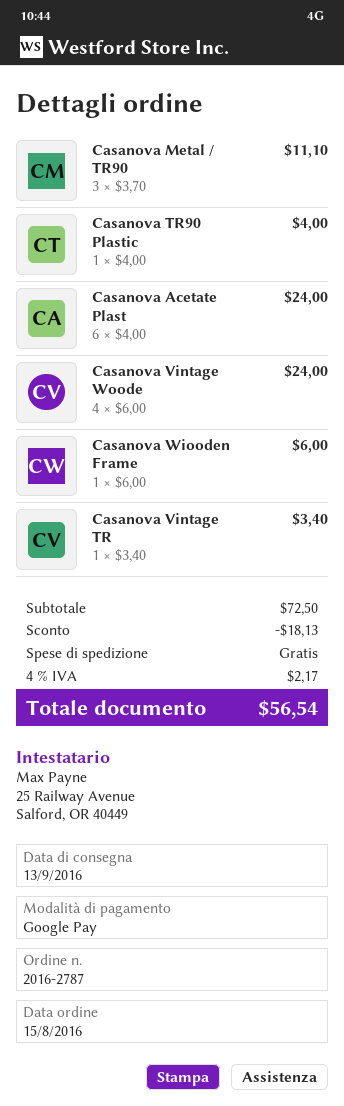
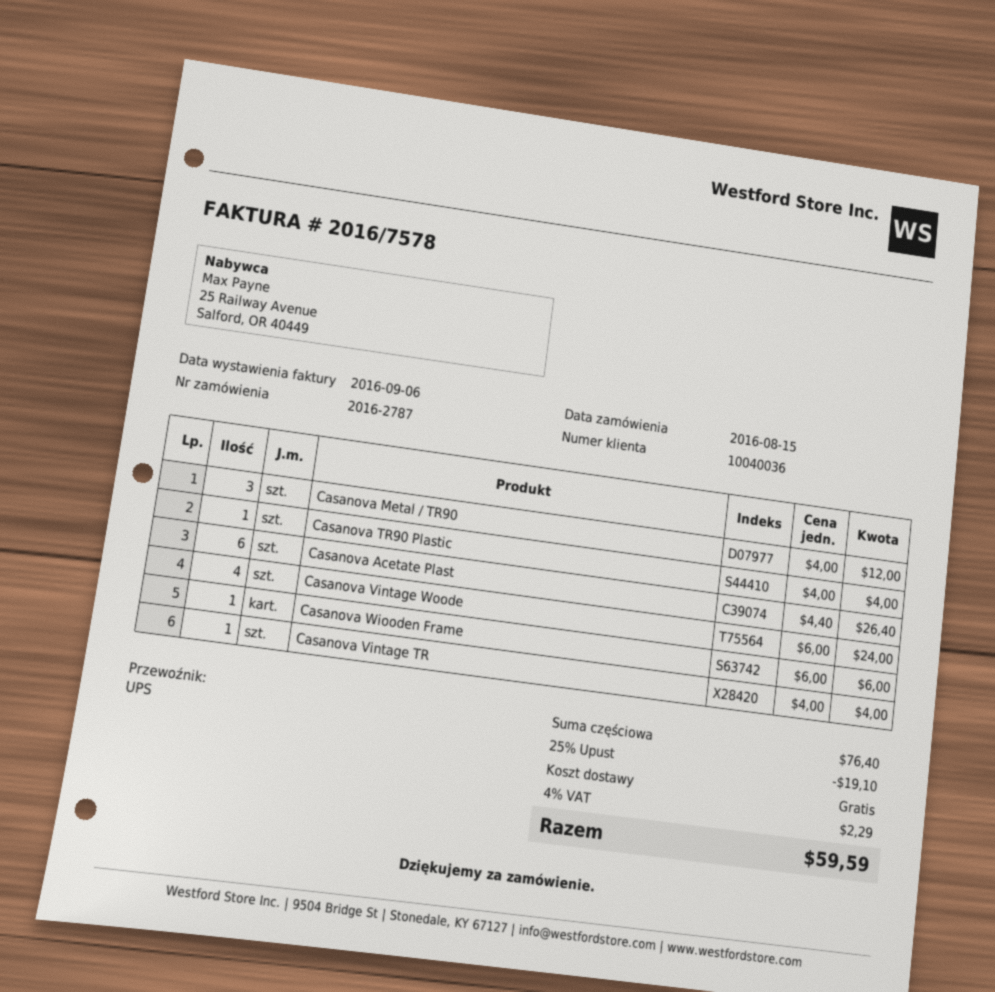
Casanova Metal / TR90: 3 x 3.70 = 11.10 -> 3 x 4.00 = 12.00
Casanova Acetate Plast: 6 x 4.00 = 24.00 -> 6 x 4.40 = 26.40
Casanova Vintage TR: 1 x 3.40 = 3.40 -> 1 x 4.00 = 4.00
subtotal: 72.50 -> 76.40
discount: 18.13 -> 19.10
tax: 4% = 2.17 -> 4% = 2.29
total: 56.54 -> 59.59

